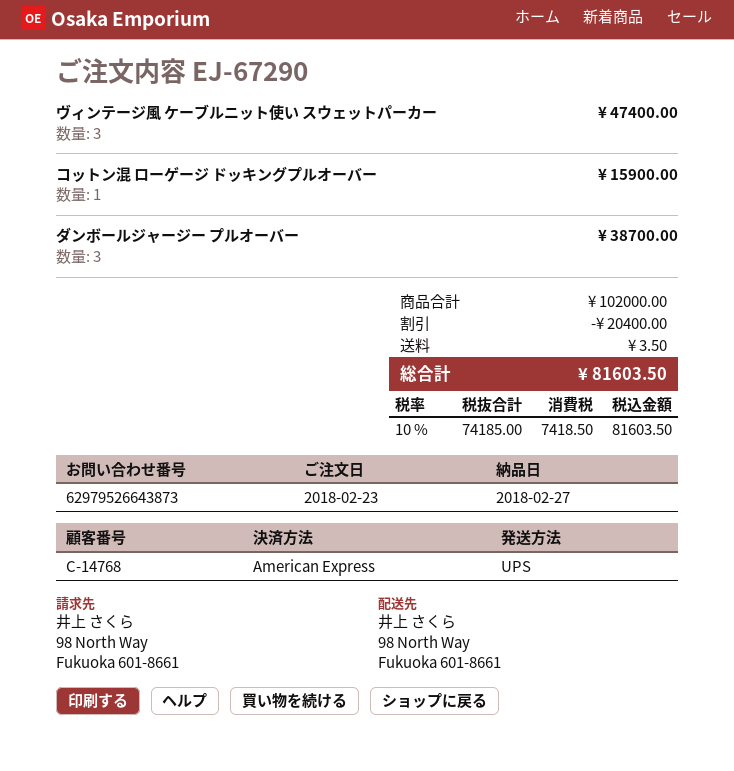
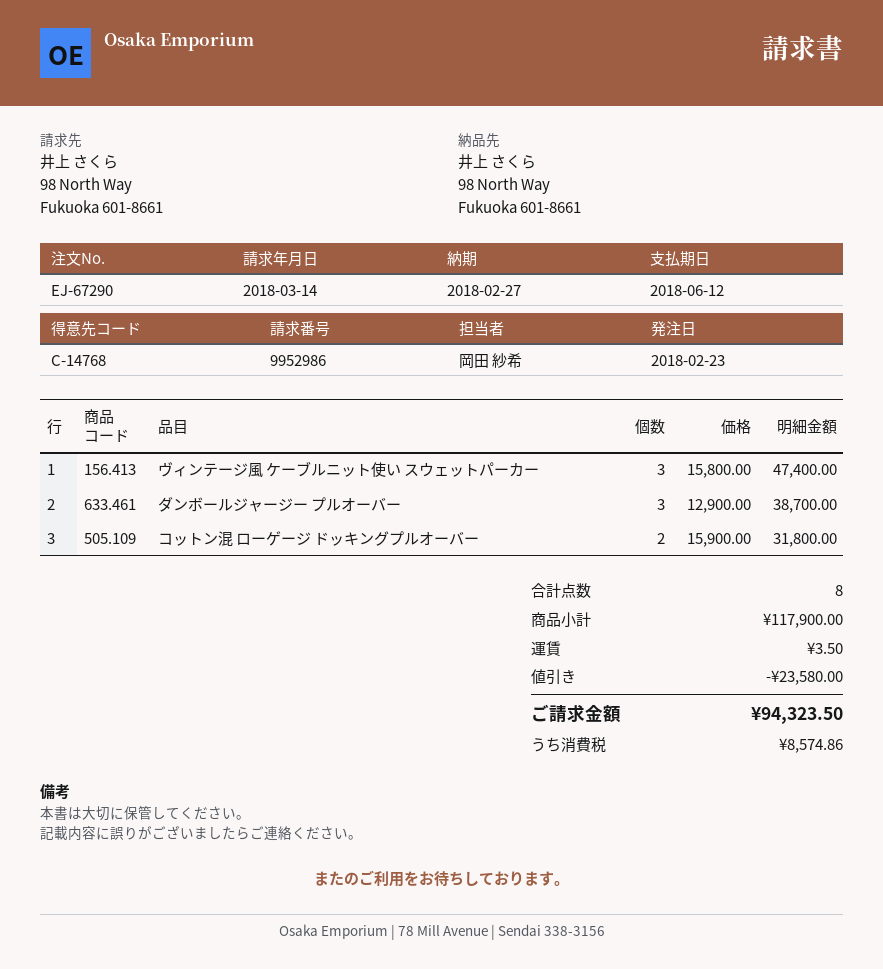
コットン混 ローゲージ ドッキングプルオーバー: 1 for 15900.00 -> 2 for 31800.00
subtotal: 102000.00 -> 117900.00
discount: 20400.00 -> 23580.00
tax: 7418.50 -> 8574.86
total: 81603.50 -> 94323.50

